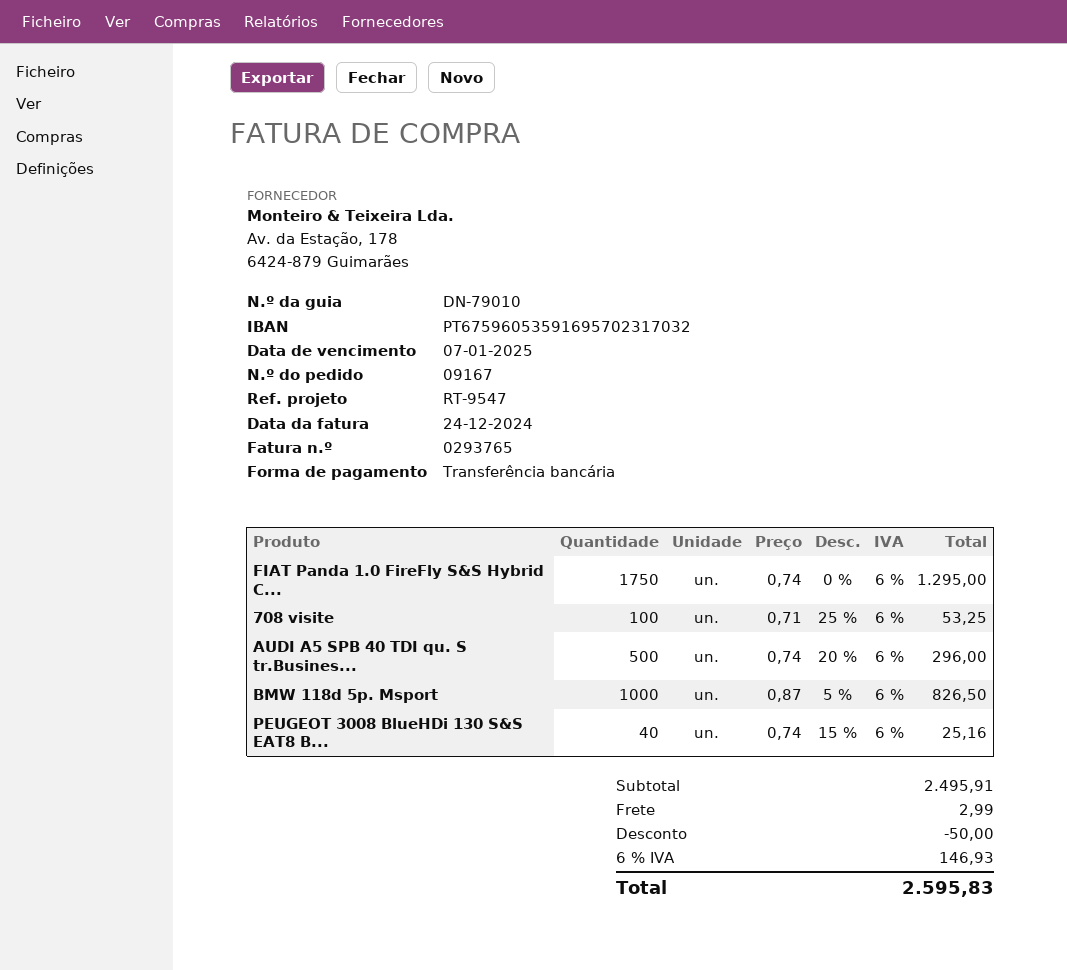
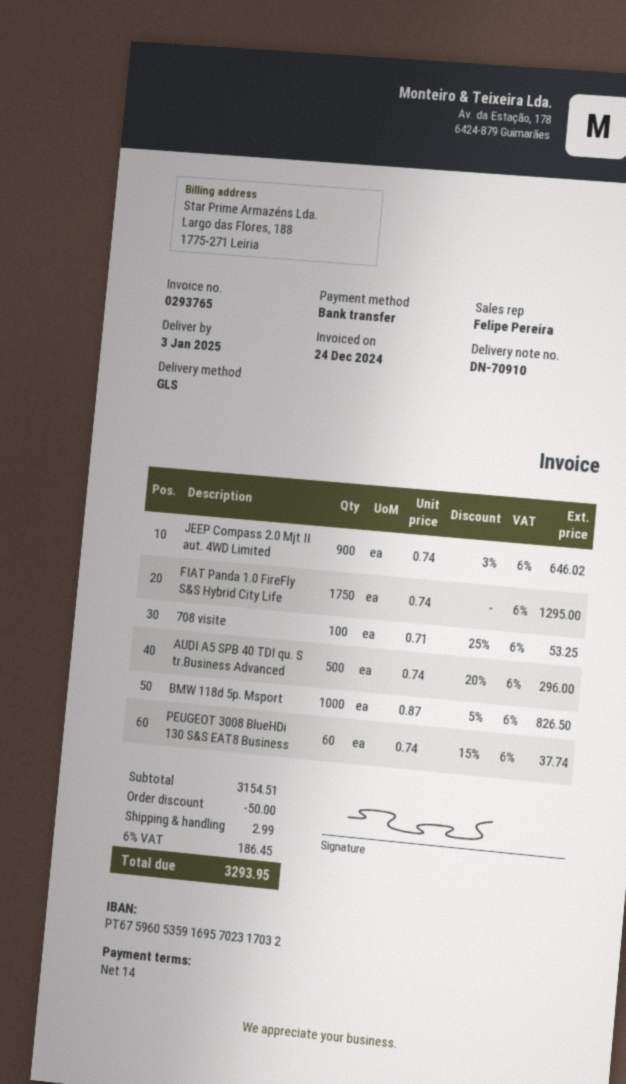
delivery note number: DN-79010 -> DN-70910
PEUGEOT 3008 BlueHDi 130 S&S EAT8 B...: 40 x 0.74 - 15% = 25.16 -> 60 x 0.74 - 15% = 37.74
JEEP Compass 2.0 Mjt II aut. 4WD Limited: none -> 900 x 0.74 - 3% = 646.02
subtotal: 2495.91 -> 3154.51
tax: 6% = 146.93 -> 6% = 186.45
total: 2595.83 -> 3293.95

